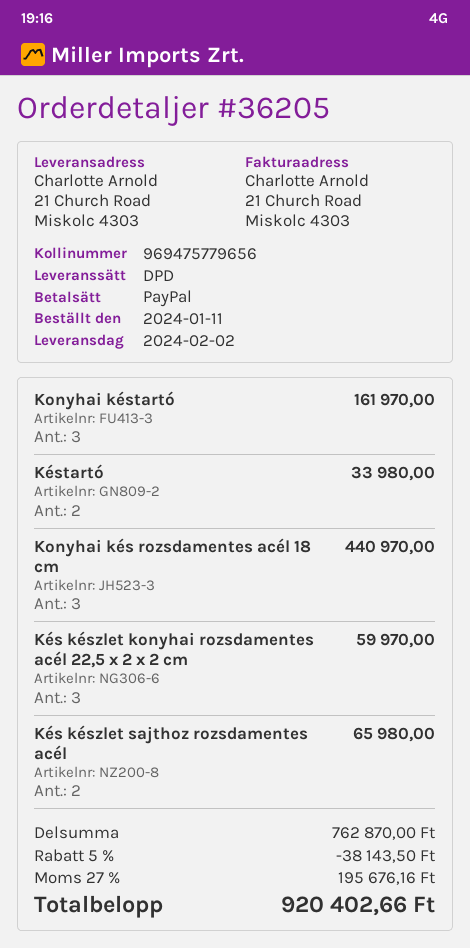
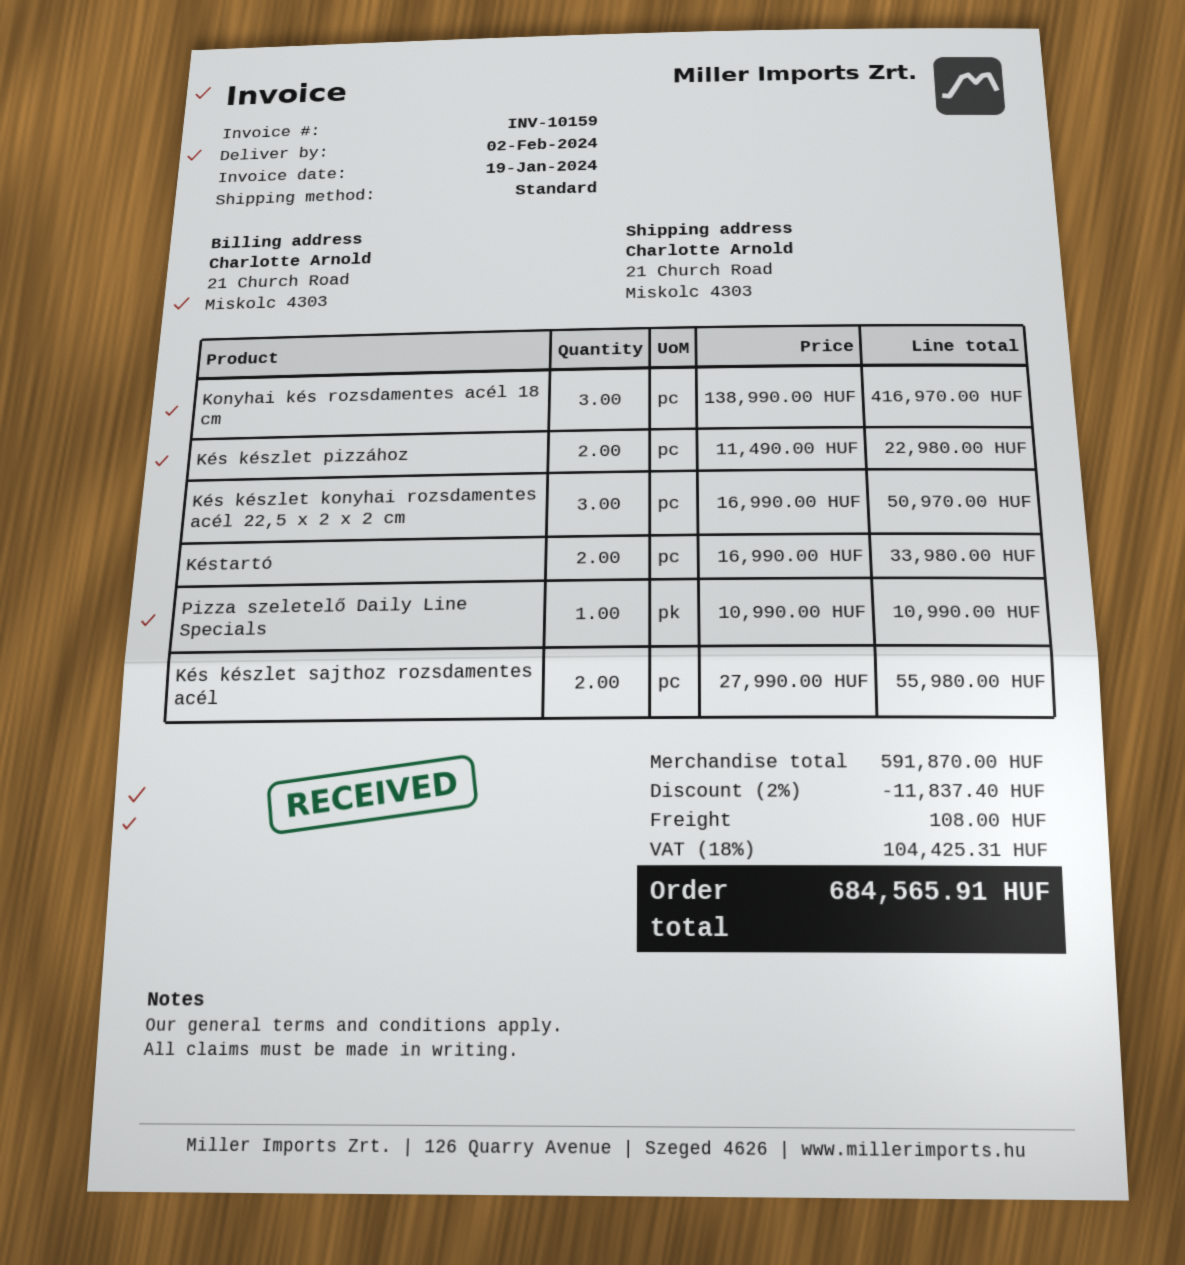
shipping method: DPD -> standard
Konyhai késtartó: 3 for 161970.00 -> none
Konyhai kés rozsdamentes acél 18 cm: 3 for 440970.00 -> 3 for 416970.00
Kés készlet konyhai rozsdamentes acél 22,5 x 2 x 2 cm: 3 for 59970.00 -> 3 for 50970.00
Kés készlet sajthoz rozsdamentes acél: 2 for 65980.00 -> 2 for 55980.00
Kés készlet pizzához: none -> 2 for 22980.00
Pizza szeletelő Daily Line Specials: none -> 1 for 10990.00
subtotal: 762870.00 -> 591870.00
discount: 5% = 38143.50 -> 2% = 11837.40
shipping: none -> 108.00
tax: 27% = 195676.16 -> 18% = 104425.31
total: 920402.66 -> 684565.91

